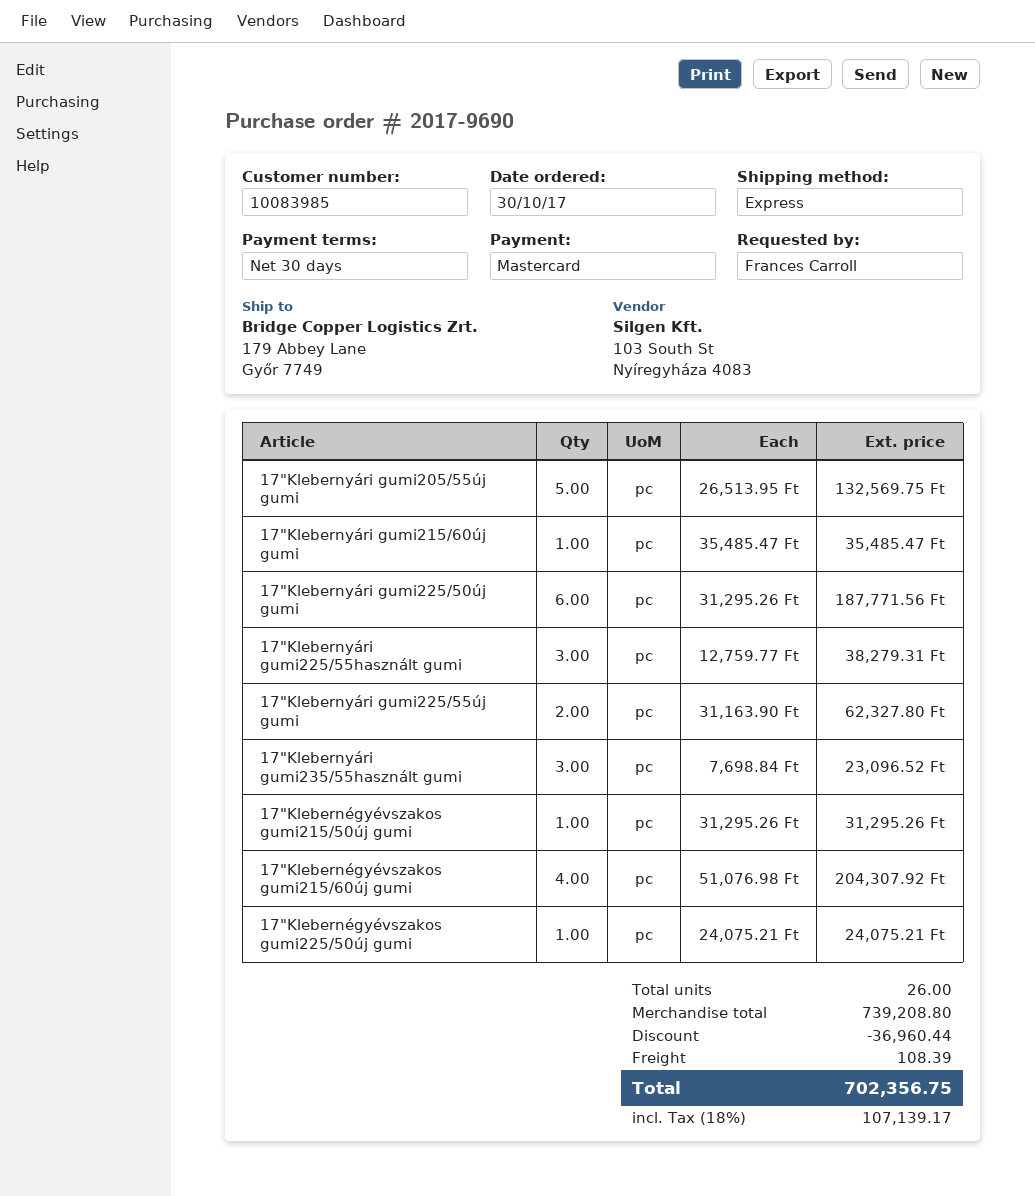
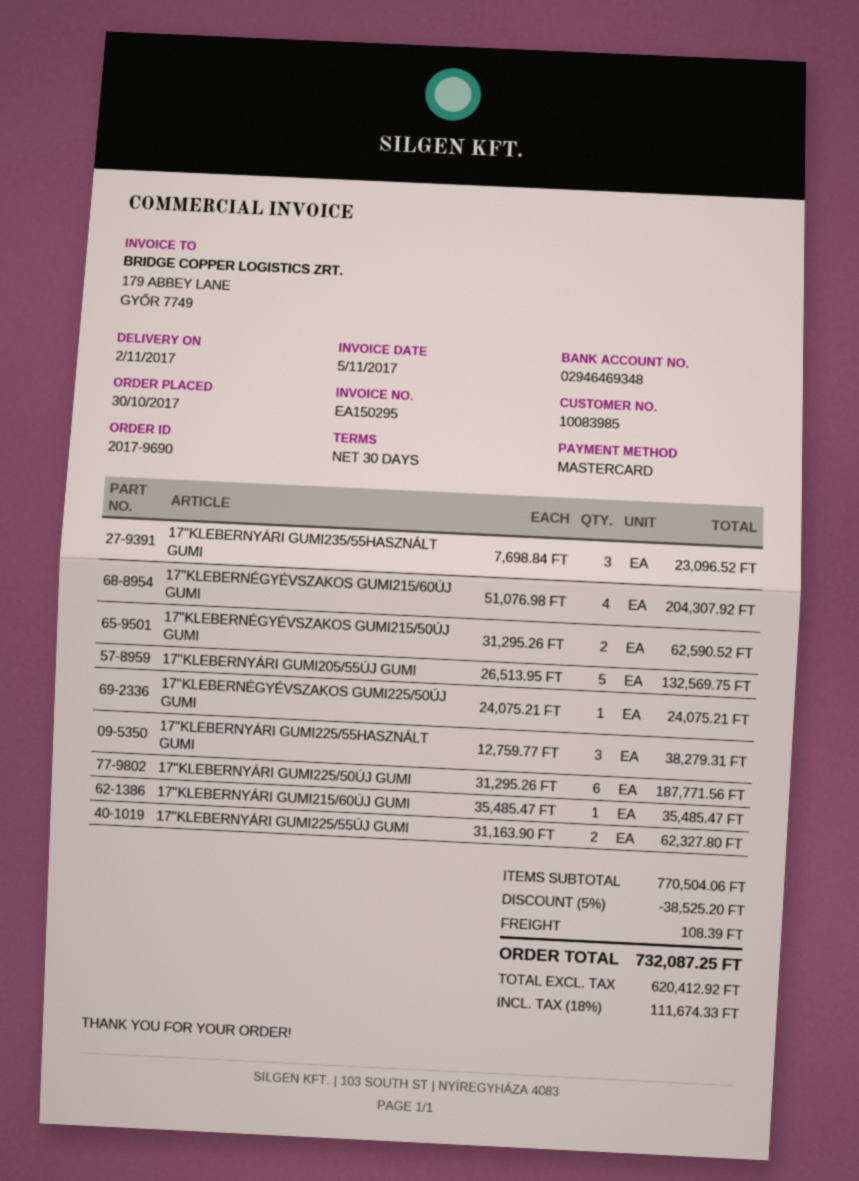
17"Klebernégyévszakos gumi215/50új gumi: 1 x 31295.26 = 31295.26 -> 2 x 31295.26 = 62590.52
subtotal: 739208.80 -> 770504.06
discount: 36960.44 -> 38525.20
tax: 18% = 107139.17 -> 18% = 111674.33
total: 702356.75 -> 732087.25

